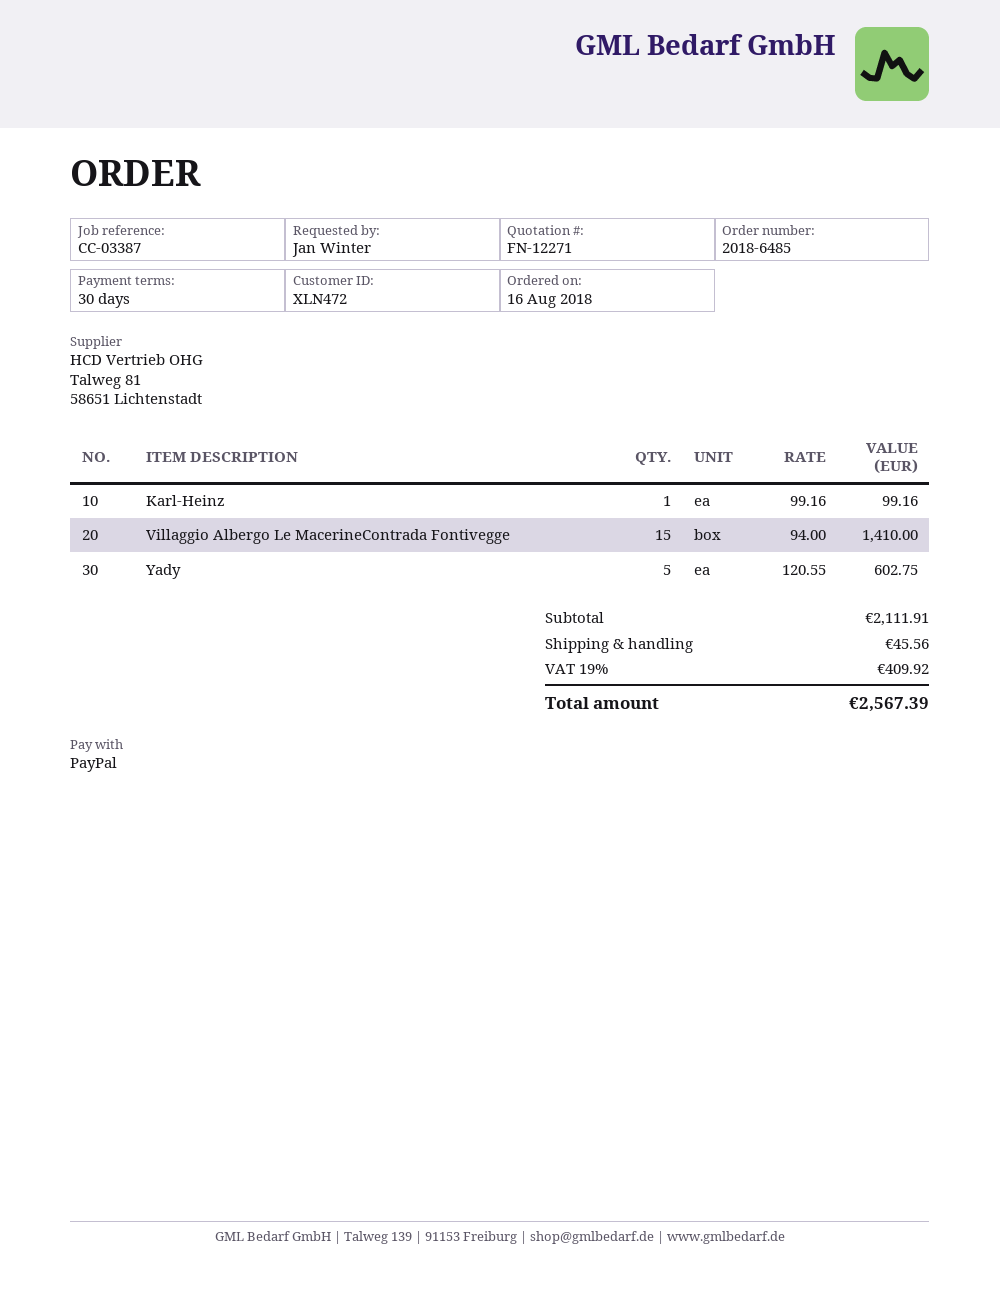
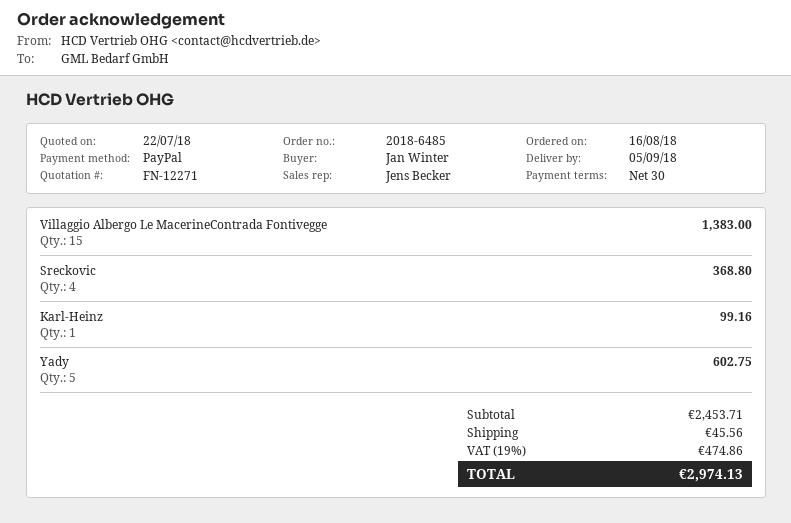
Villaggio Albergo Le MacerineContrada Fontivegge: 15 for 1410.00 -> 15 for 1383.00
Sreckovic: none -> 4 for 368.80
subtotal: 2111.91 -> 2453.71
tax: 19% = 409.92 -> 19% = 474.86
total: 2567.39 -> 2974.13

